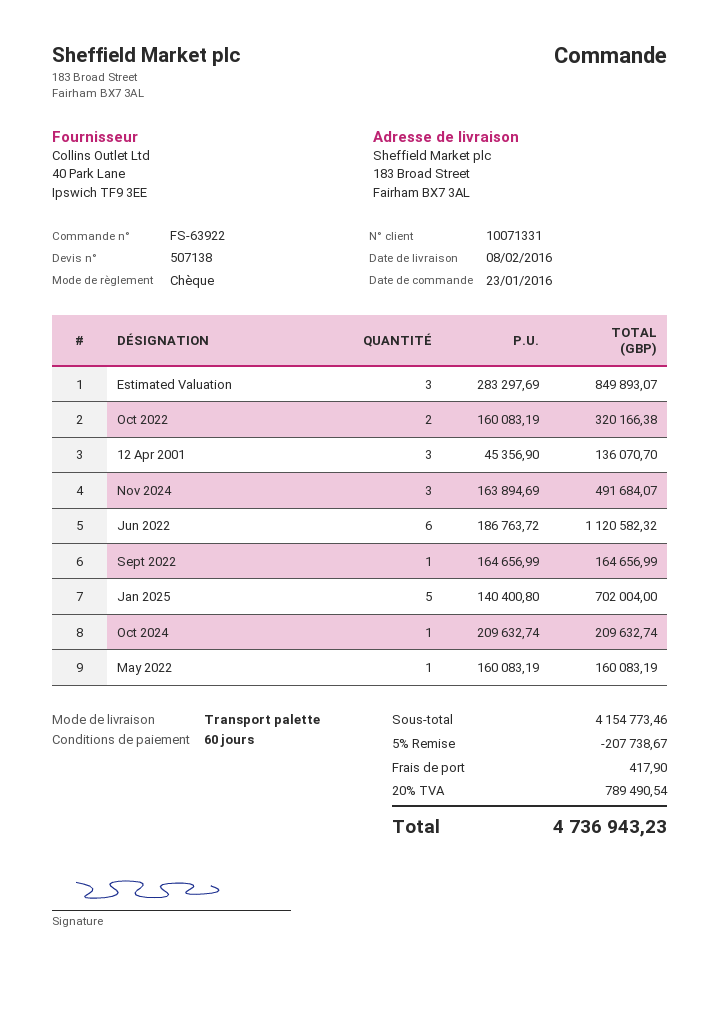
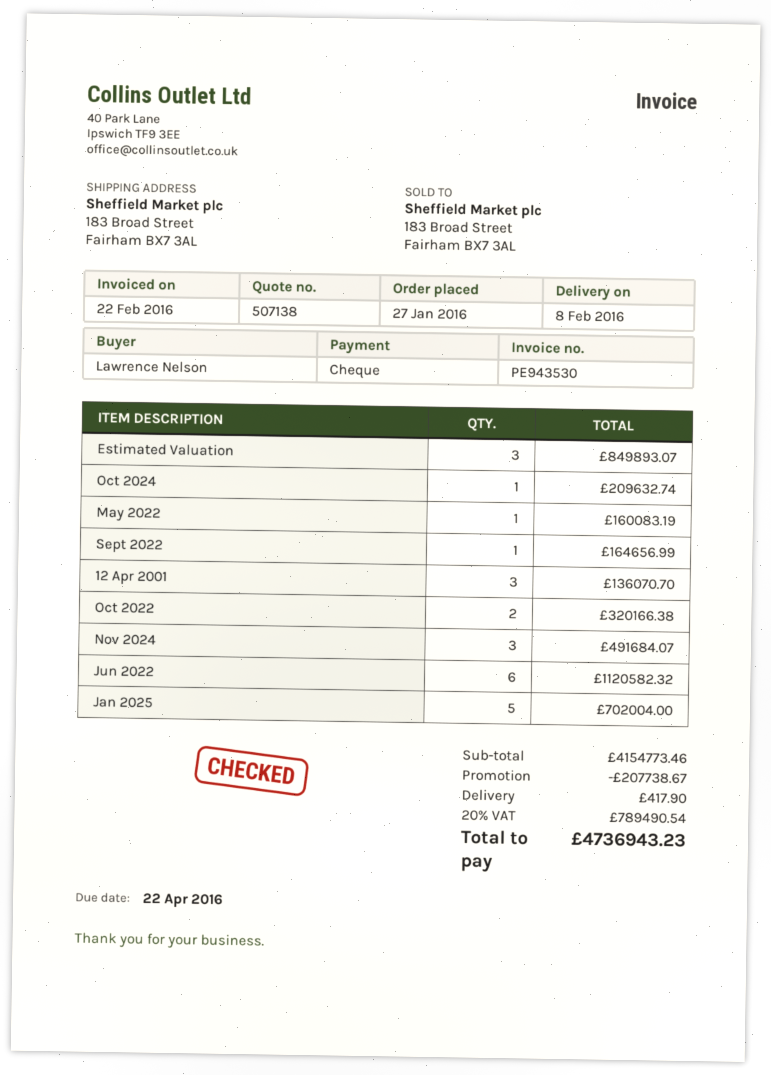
order date: 2016-01-23 -> 2016-01-27

